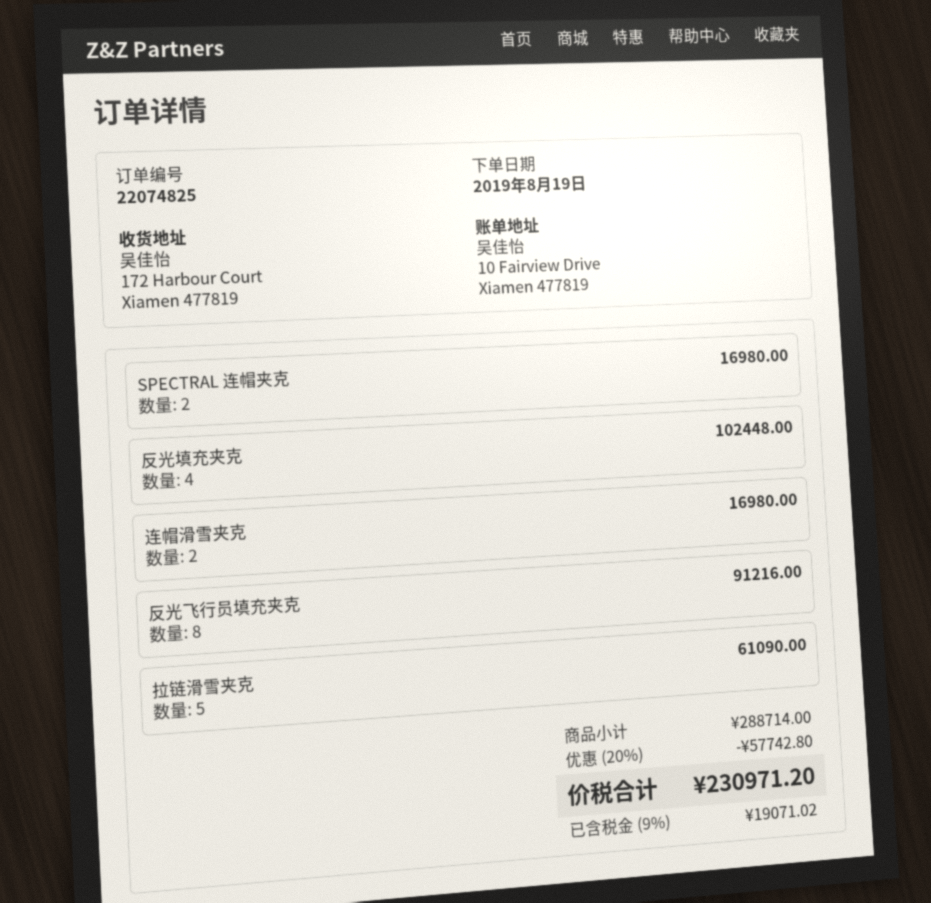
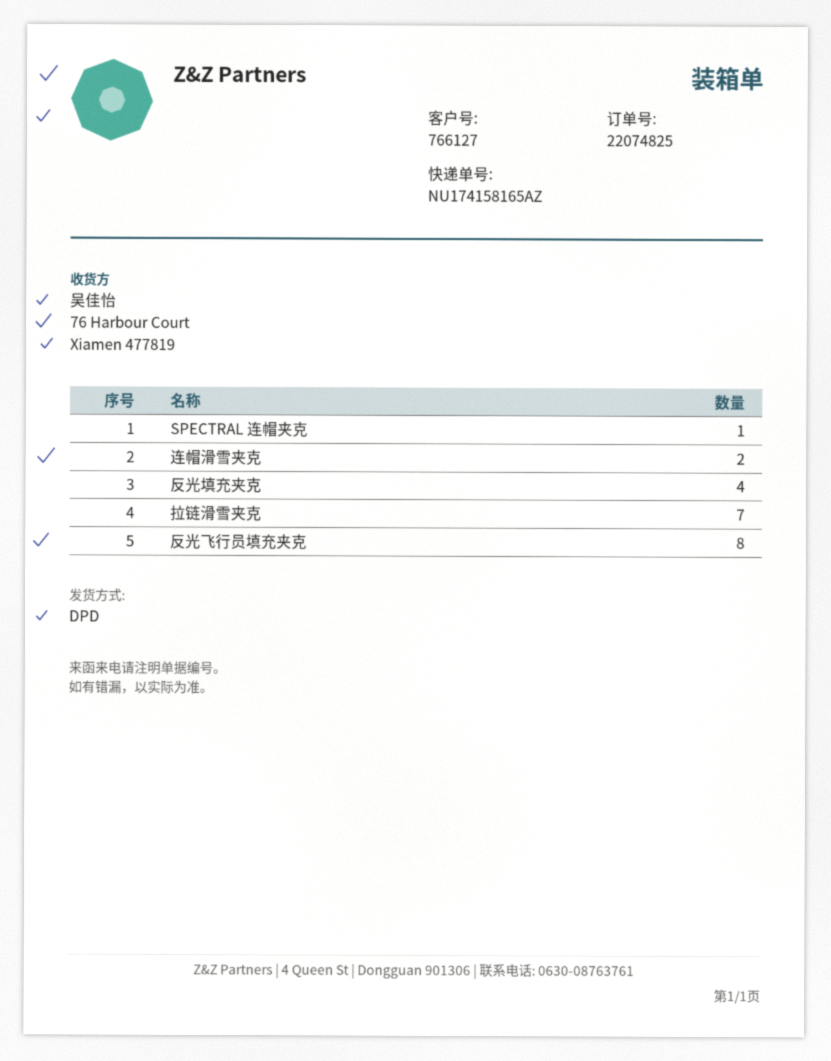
ship to: 172 Harbour Court, Xiamen 477819 -> 76 Harbour Court, Xiamen 477819
SPECTRAL 连帽夹克: 2 -> 1
拉链滑雪夹克: 5 -> 7

